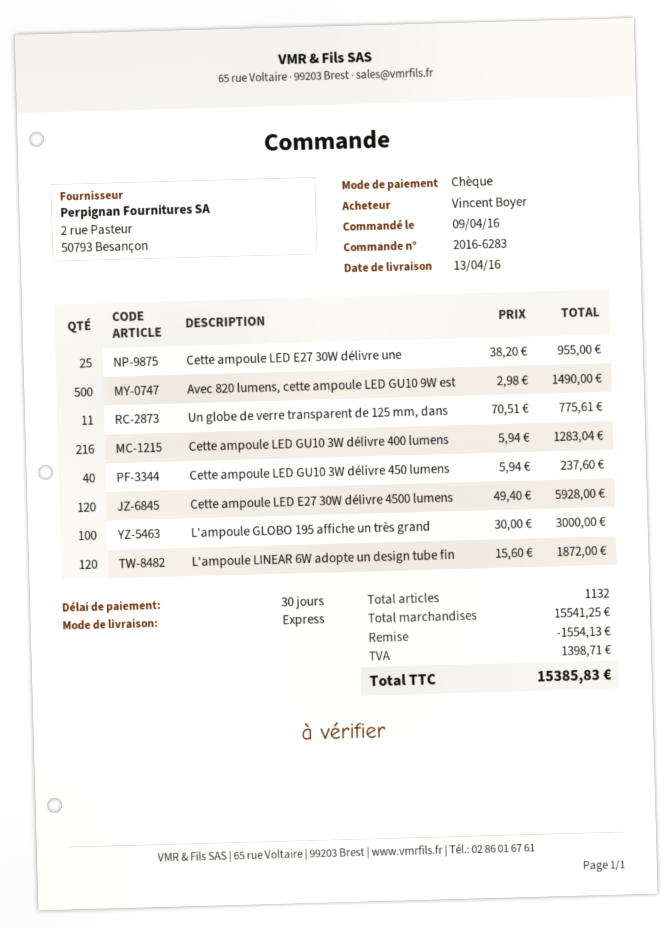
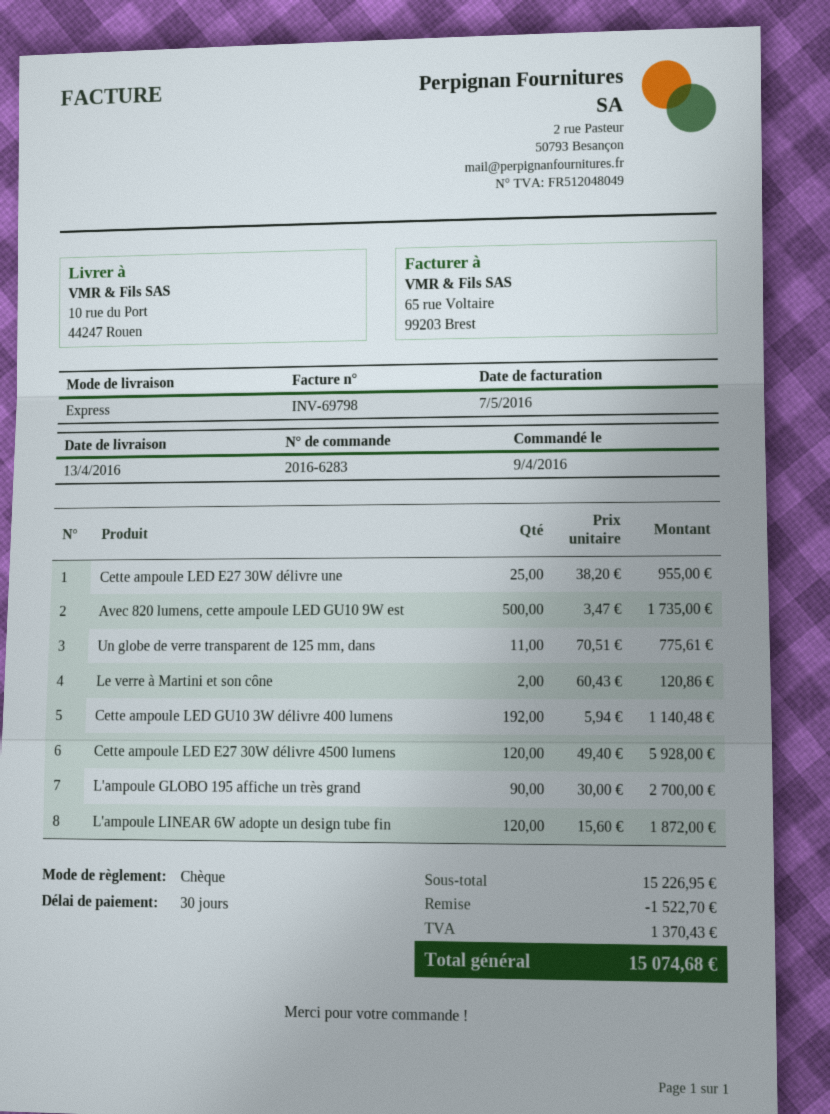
Avec 820 lumens, cette ampoule LED GU10 9W est: 500 x 2.98 = 1490.00 -> 500 x 3.47 = 1735.00
Cette ampoule LED GU10 3W délivre 400 lumens: 216 x 5.94 = 1283.04 -> 192 x 5.94 = 1140.48
Cette ampoule LED GU10 3W délivre 450 lumens: 40 x 5.94 = 237.60 -> none
L'ampoule GLOBO 195 affiche un très grand: 100 x 30.00 = 3000.00 -> 90 x 30.00 = 2700.00
Le verre à Martini et son cône: none -> 2 x 60.43 = 120.86
subtotal: 15541.25 -> 15226.95
discount: 1554.13 -> 1522.70
tax: 1398.71 -> 1370.43
total: 15385.83 -> 15074.68

